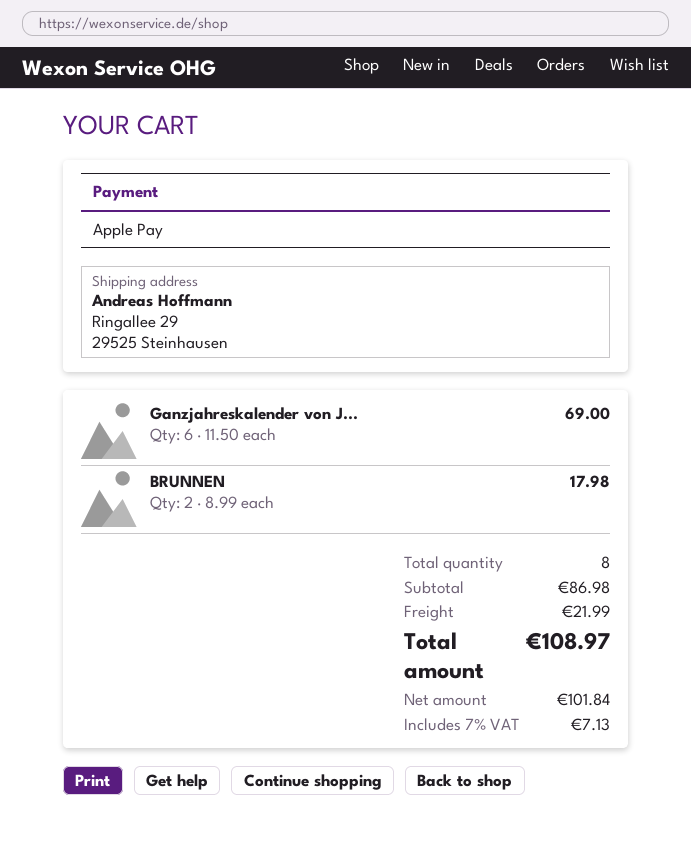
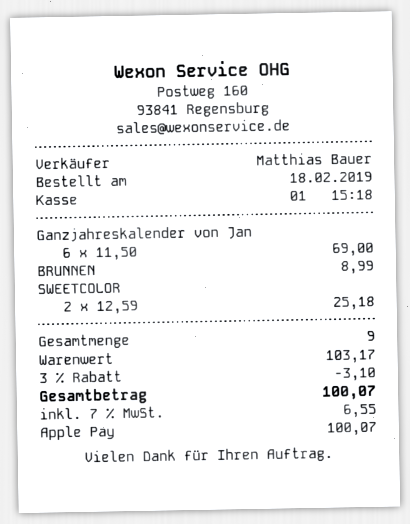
BRUNNEN: 2 x 8.99 = 17.98 -> 1 x 8.99 = 8.99
SWEETCOLOR: none -> 2 x 12.59 = 25.18
total quantity: 8 -> 9
subtotal: 86.98 -> 103.17
discount: none -> 3% = 3.10
shipping: 21.99 -> none
tax: 7% = 7.13 -> 7% = 6.55
total: 108.97 -> 100.07

